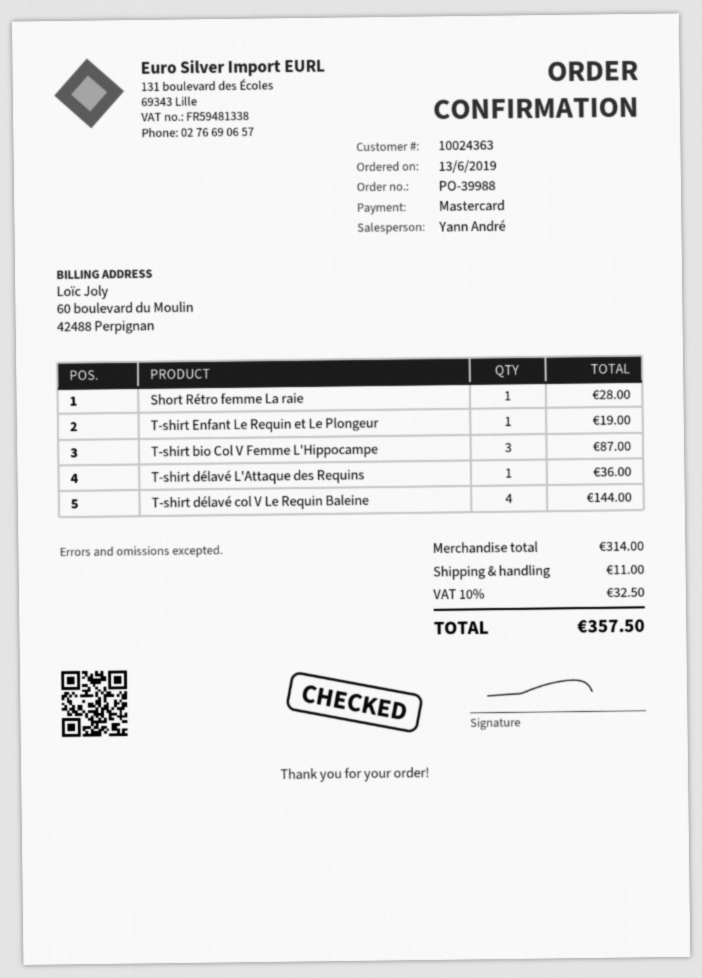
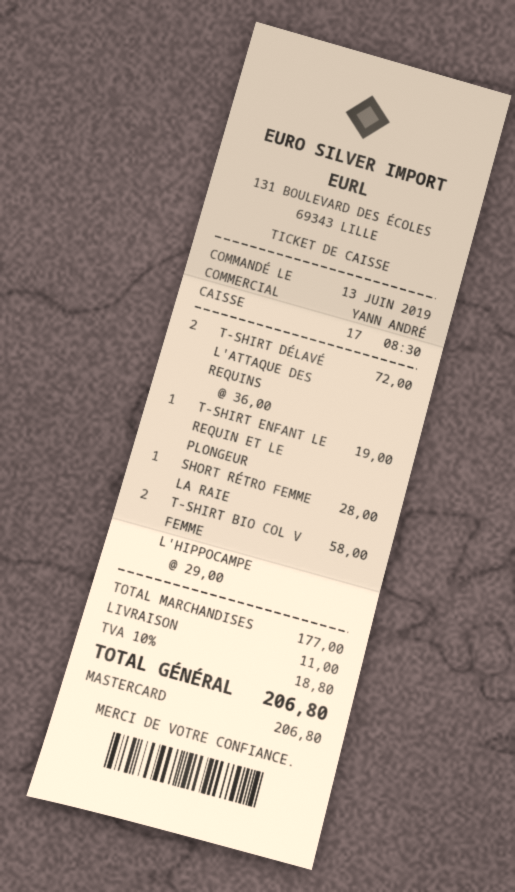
T-shirt bio Col V Femme L'Hippocampe: 3 for 87.00 -> 2 for 58.00
T-shirt délavé L'Attaque des Requins: 1 for 36.00 -> 2 for 72.00
T-shirt délavé col V Le Requin Baleine: 4 for 144.00 -> none
subtotal: 314.00 -> 177.00
tax: 10% = 32.50 -> 10% = 18.80
total: 357.50 -> 206.80

